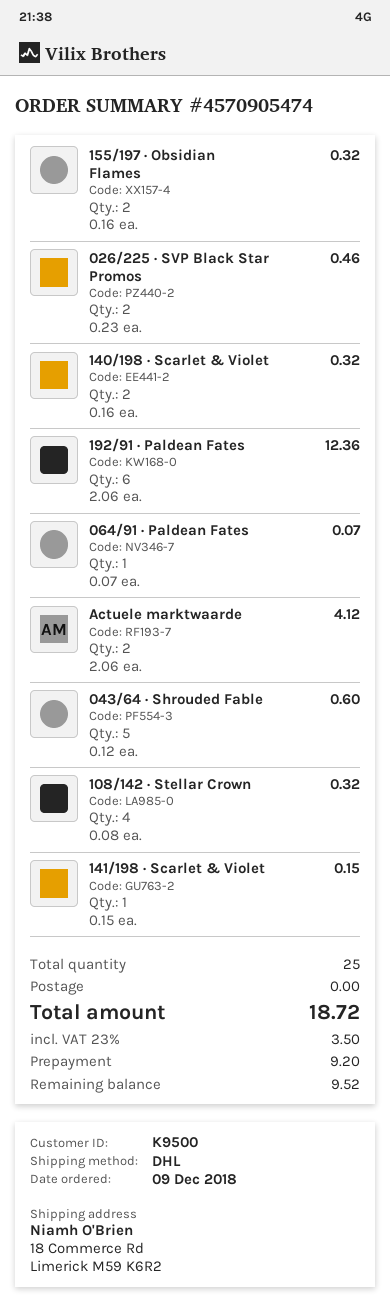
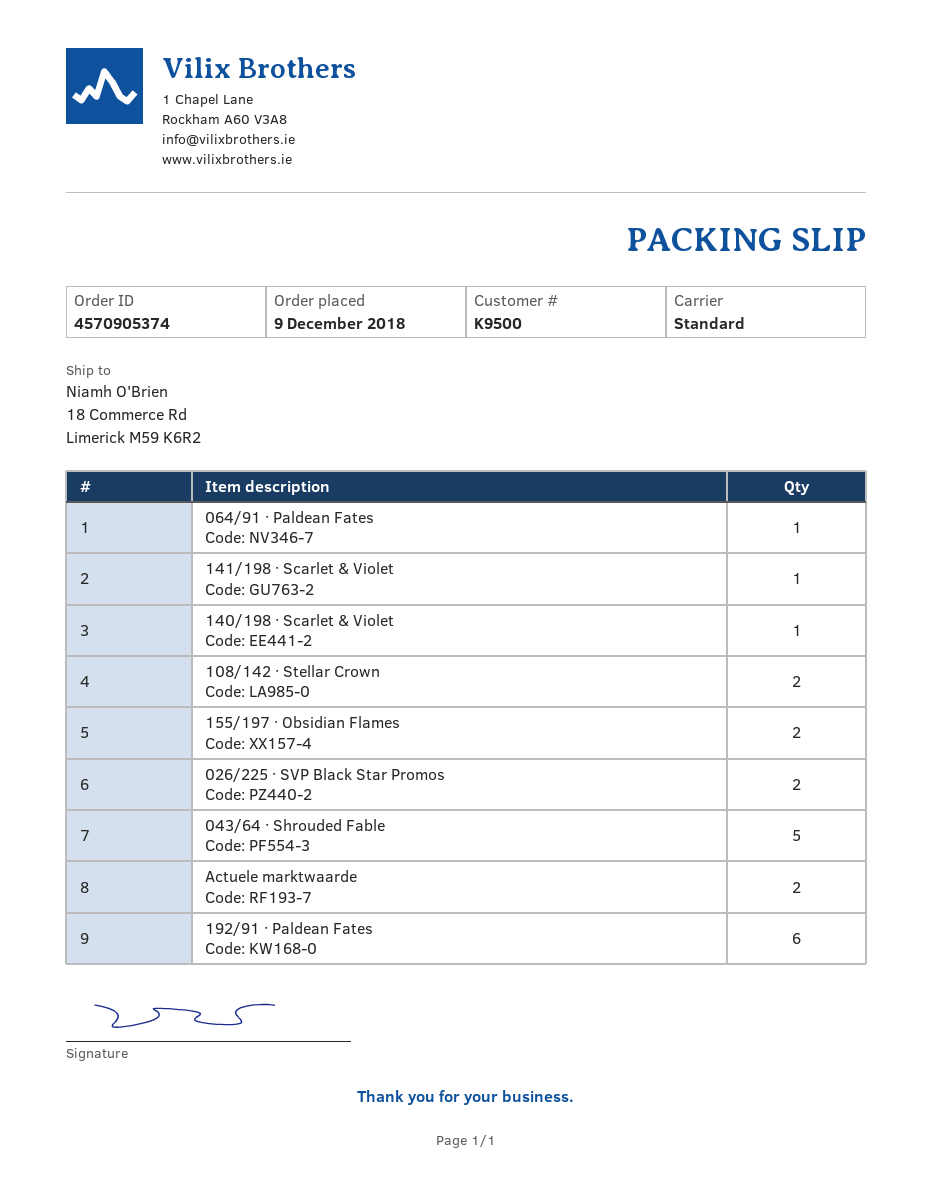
order number: 4570905474 -> 4570905374
shipping method: DHL -> standard
140/198 · Scarlet & Violet: 2 -> 1
108/142 · Stellar Crown: 4 -> 2

